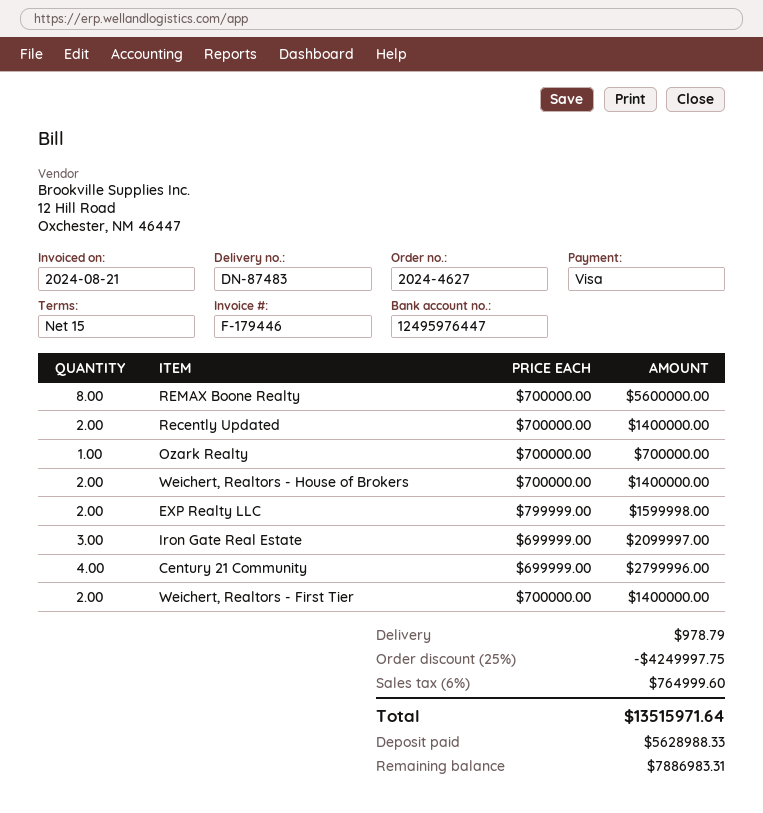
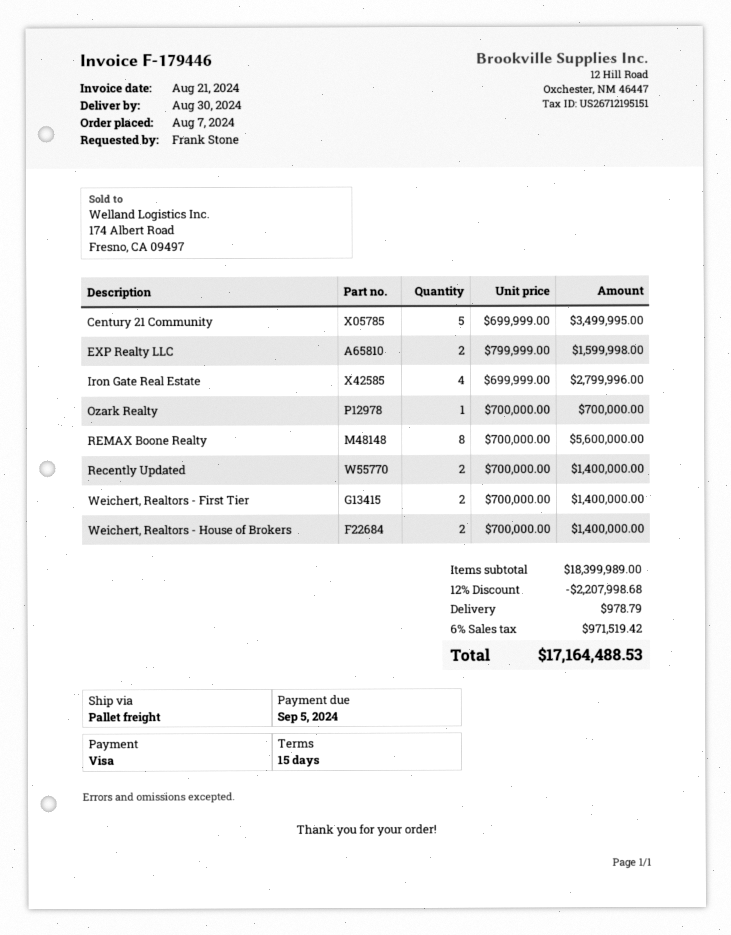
Iron Gate Real Estate: 3 x 699999.00 = 2099997.00 -> 4 x 699999.00 = 2799996.00
Century 21 Community: 4 x 699999.00 = 2799996.00 -> 5 x 699999.00 = 3499995.00
discount: 25% = 4249997.75 -> 12% = 2207998.68
tax: 6% = 764999.60 -> 6% = 971519.42
total: 13515971.64 -> 17164488.53

